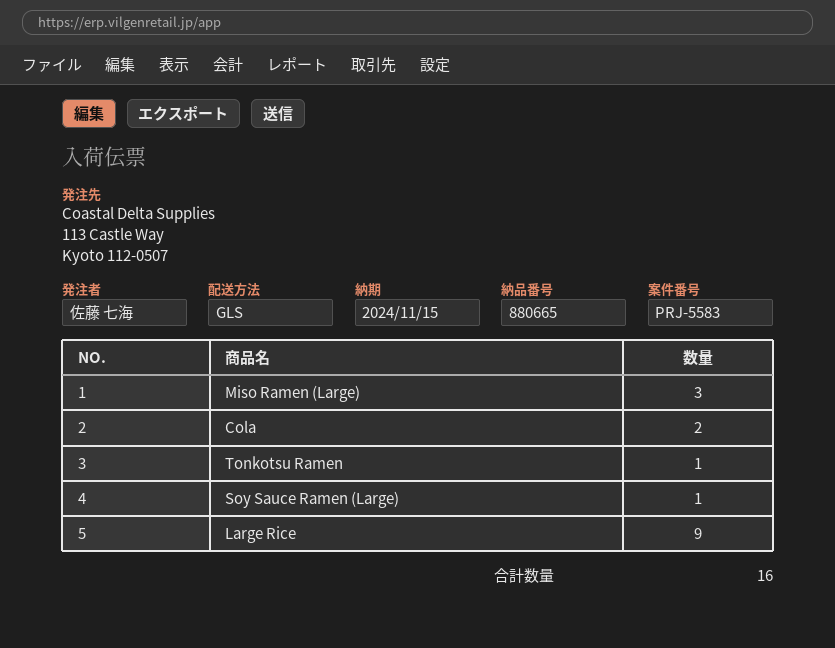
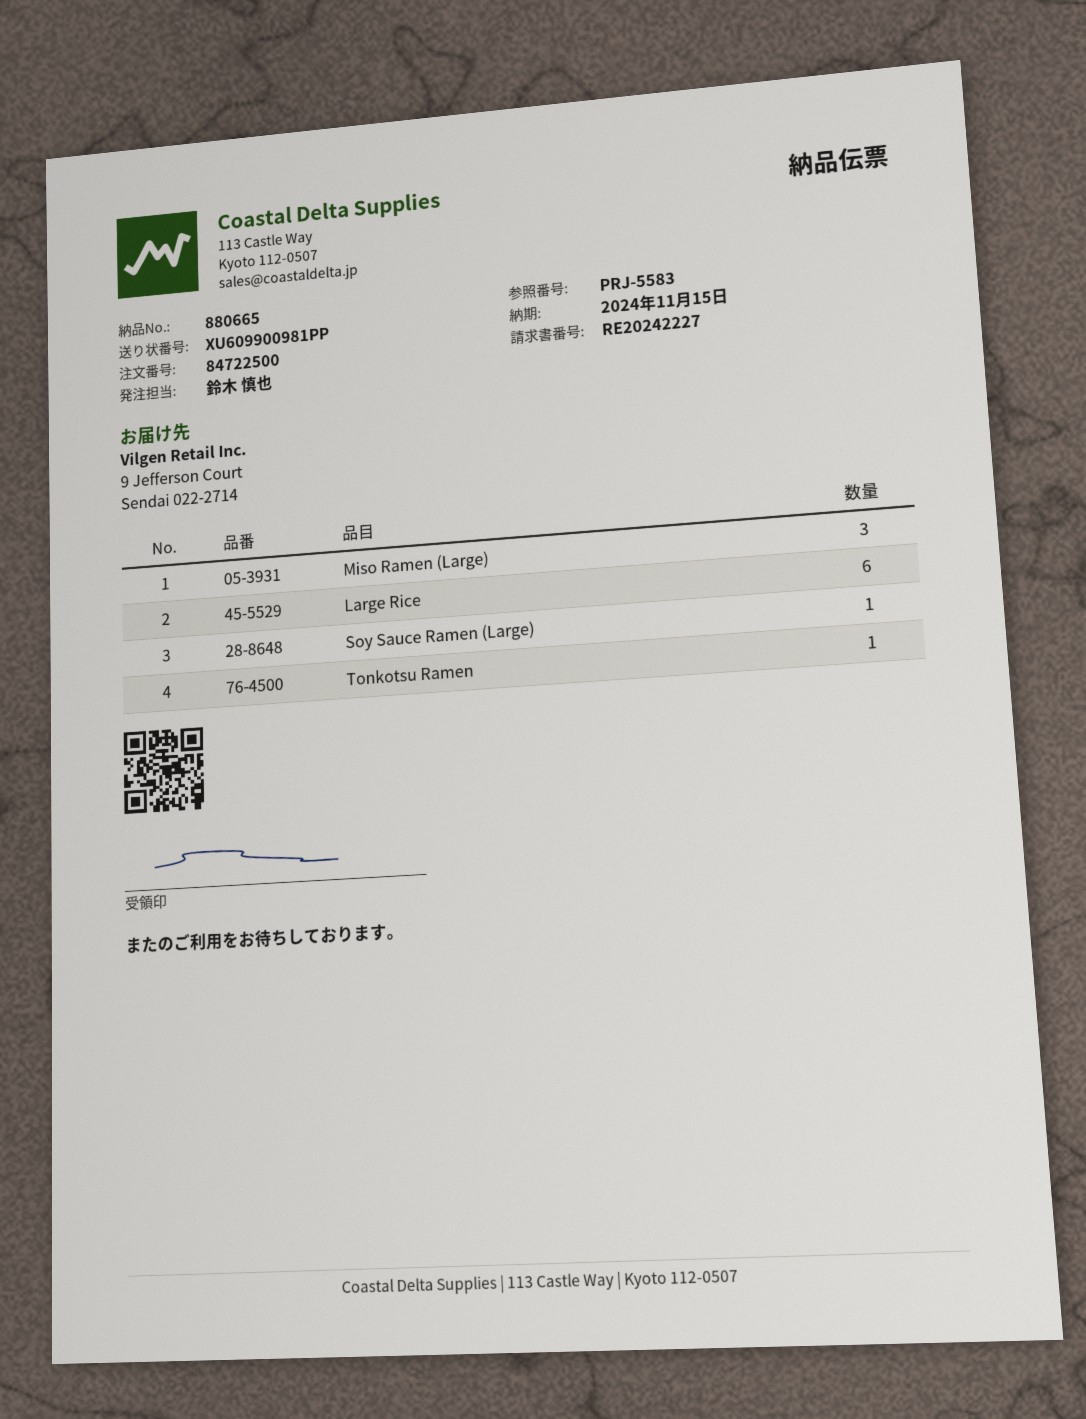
ordered by: 佐藤 七海 -> 鈴木 慎也
Cola: 2 -> none
Large Rice: 9 -> 6

